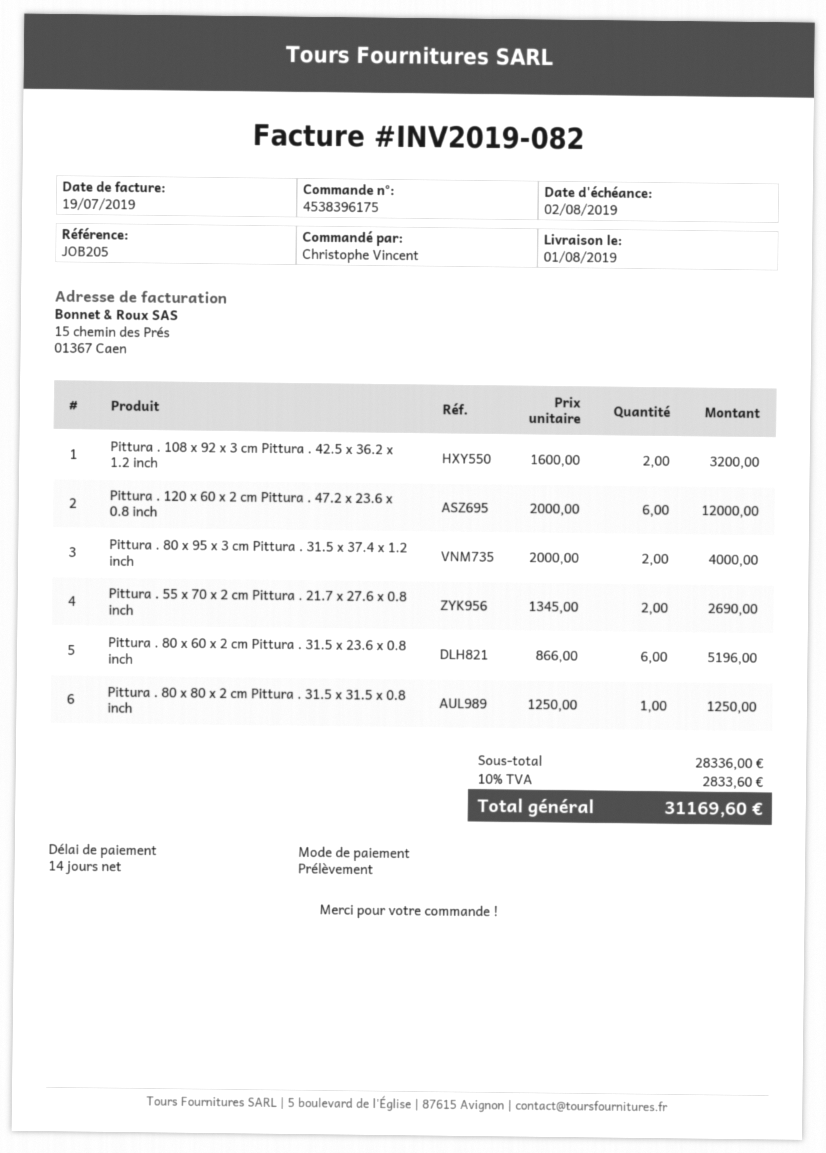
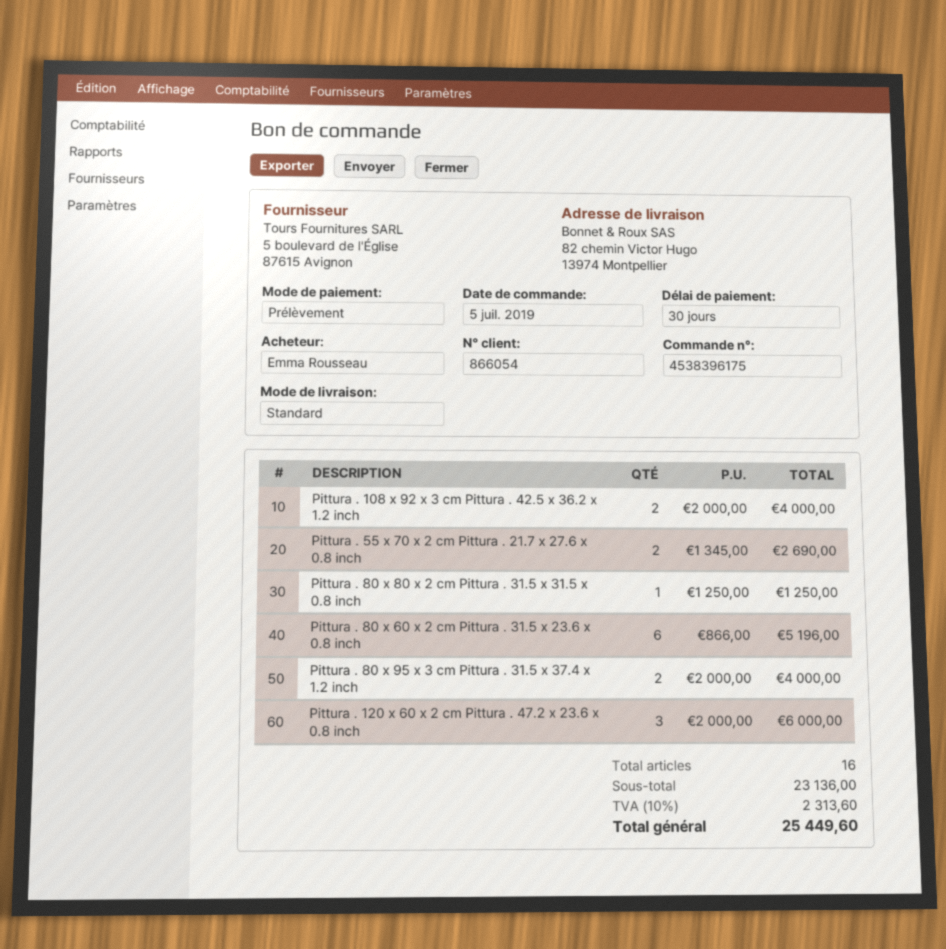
payment terms: 14 days -> 30 days
ordered by: Christophe Vincent -> Emma Rousseau
Pittura . 108 x 92 x 3 cm Pittura . 42.5 x 36.2 x 1.2 inch: 2 x 1600.00 = 3200.00 -> 2 x 2000.00 = 4000.00
Pittura . 120 x 60 x 2 cm Pittura . 47.2 x 23.6 x 0.8 inch: 6 x 2000.00 = 12000.00 -> 3 x 2000.00 = 6000.00
subtotal: 28336.00 -> 23136.00
tax: 10% = 2833.60 -> 10% = 2313.60
total: 31169.60 -> 25449.60

